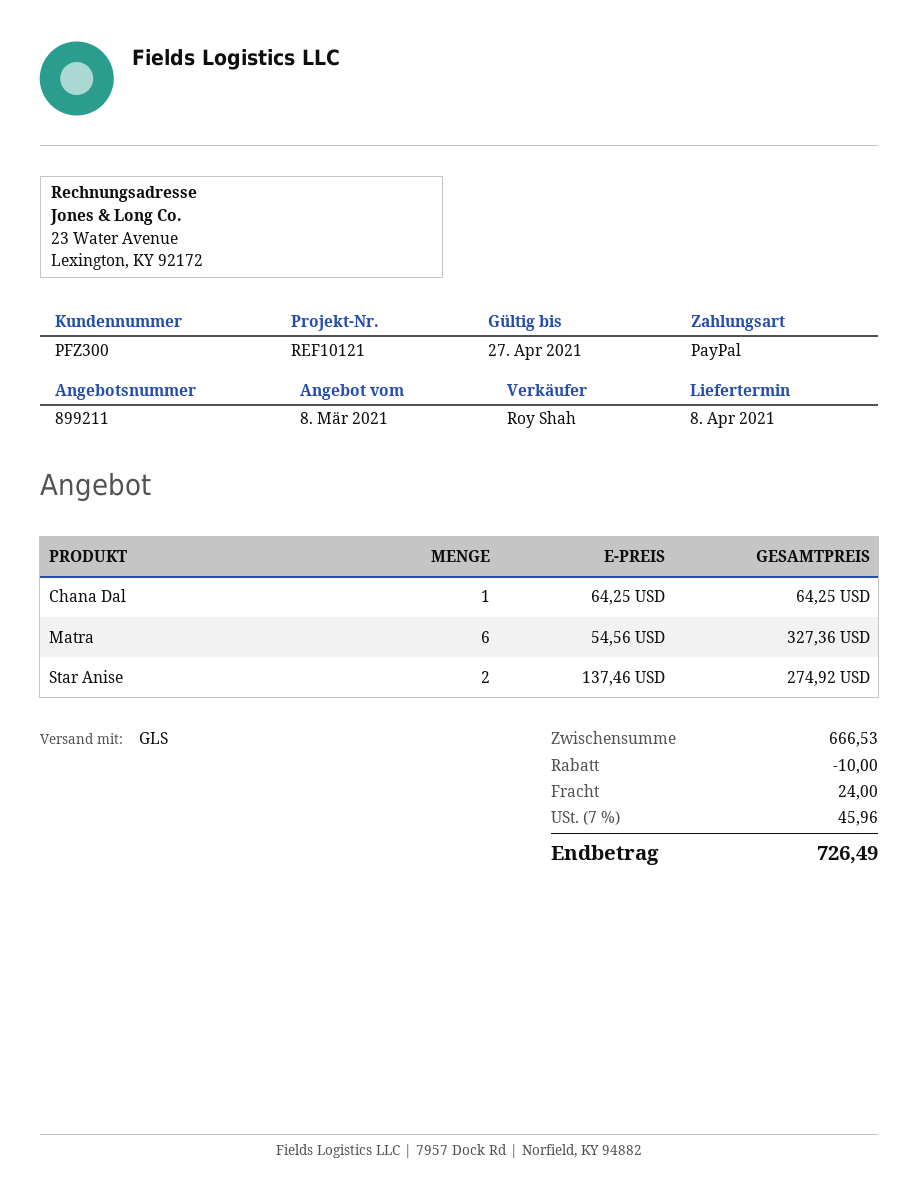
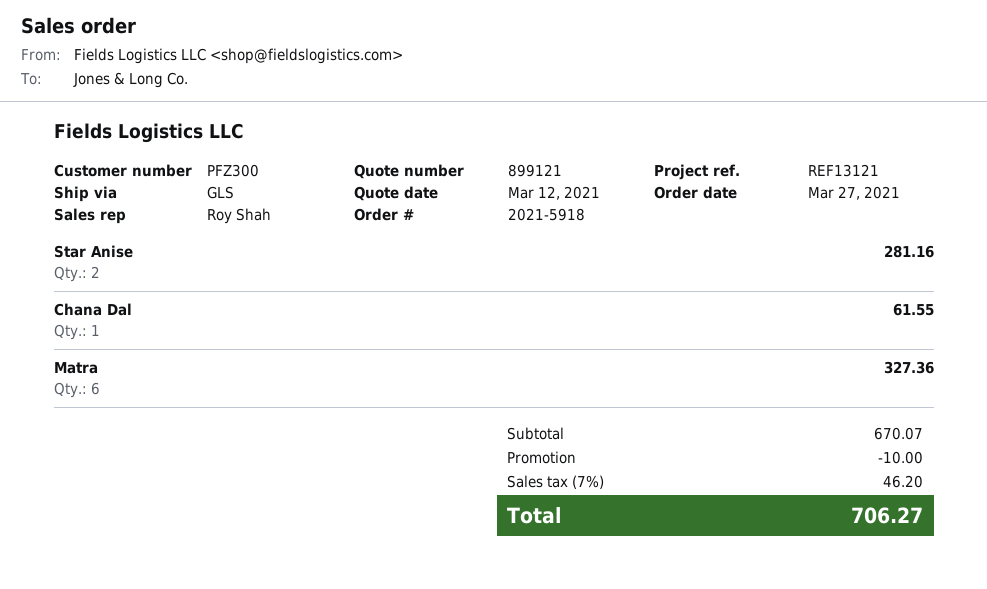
quote number: 899211 -> 899121
quote date: 2021-03-08 -> 2021-03-12
reference: REF10121 -> REF13121
Chana Dal: 1 for 64.25 -> 1 for 61.55
Star Anise: 2 for 274.92 -> 2 for 281.16
subtotal: 666.53 -> 670.07
shipping: 24.00 -> none
tax: 7% = 45.96 -> 7% = 46.20
total: 726.49 -> 706.27

